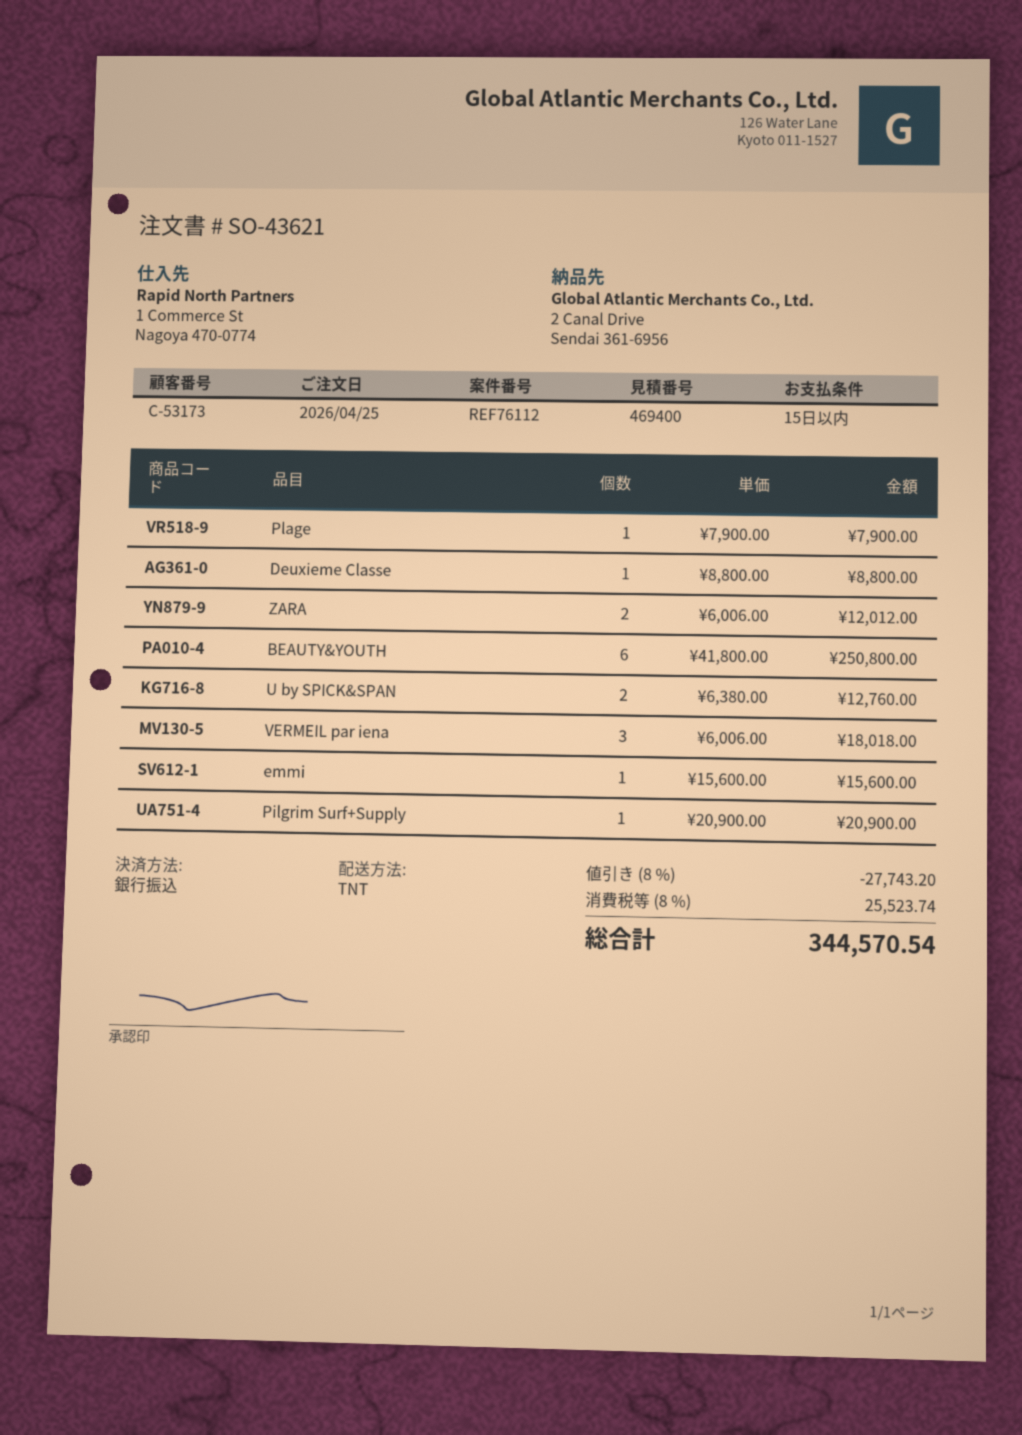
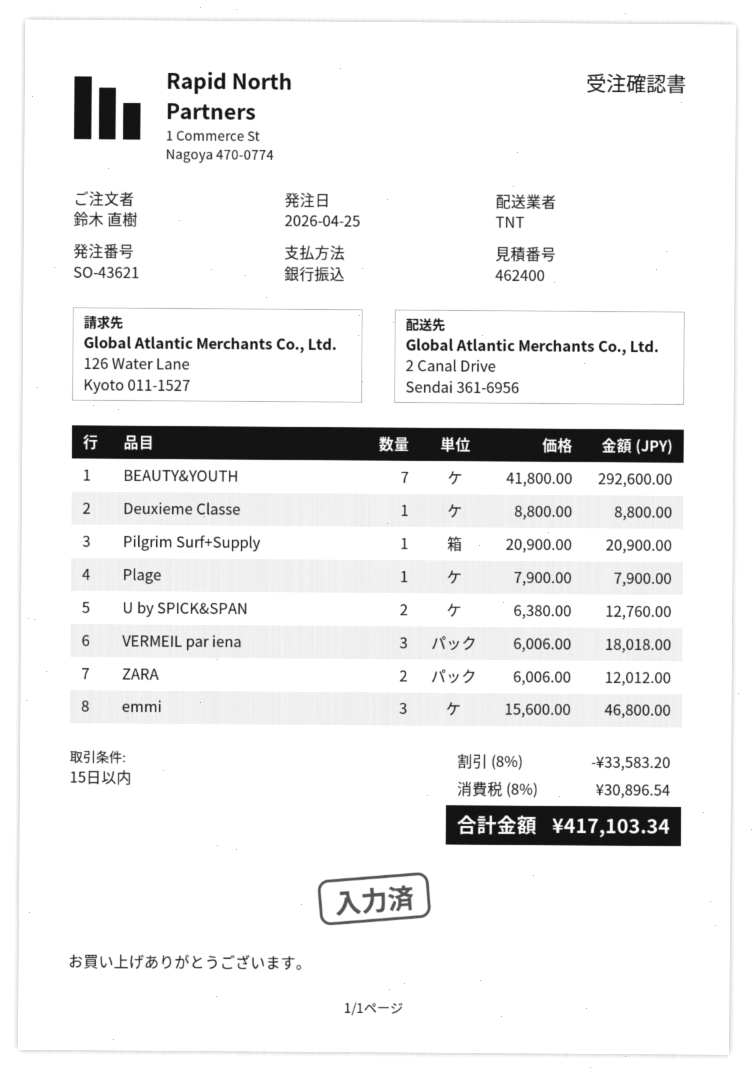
quote number: 469400 -> 462400
BEAUTY&YOUTH: 6 x 41800.00 = 250800.00 -> 7 x 41800.00 = 292600.00
emmi: 1 x 15600.00 = 15600.00 -> 3 x 15600.00 = 46800.00
discount: 8% = 27743.20 -> 8% = 33583.20
tax: 8% = 25523.74 -> 8% = 30896.54
total: 344570.54 -> 417103.34

